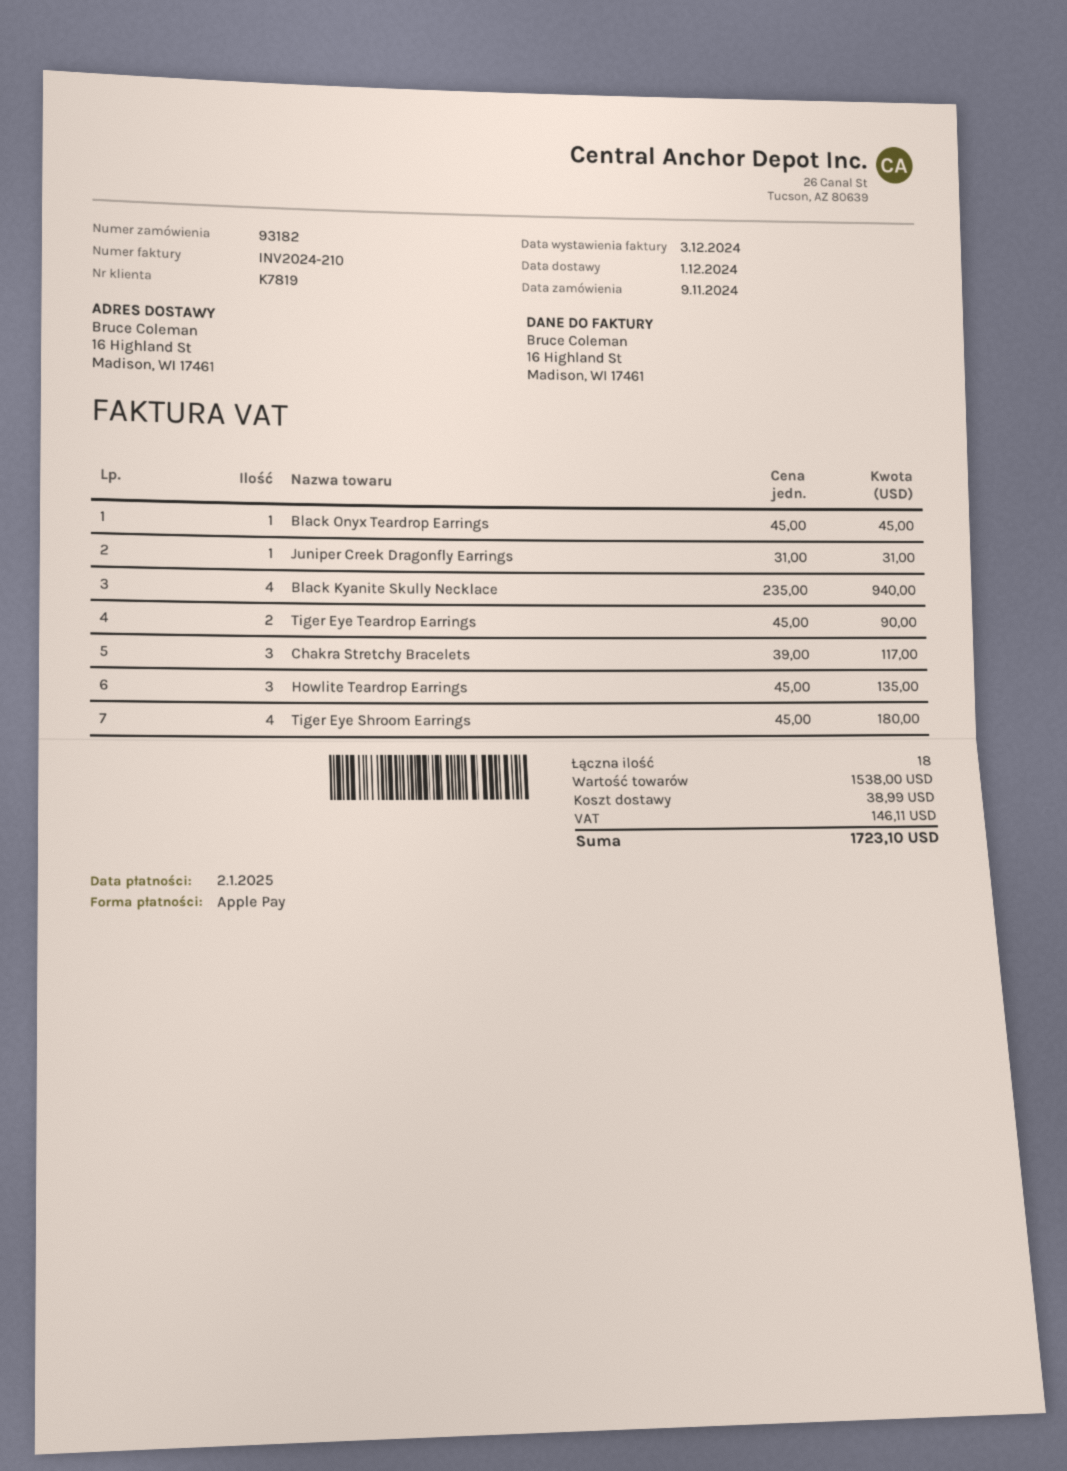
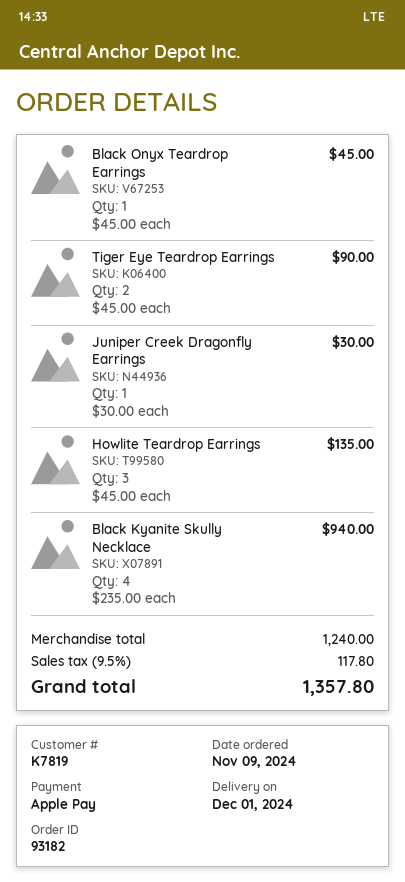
Juniper Creek Dragonfly Earrings: 1 x 31.00 = 31.00 -> 1 x 30.00 = 30.00
Chakra Stretchy Bracelets: 3 x 39.00 = 117.00 -> none
Tiger Eye Shroom Earrings: 4 x 45.00 = 180.00 -> none
subtotal: 1538.00 -> 1240.00
shipping: 38.99 -> none
tax: 146.11 -> 117.80
total: 1723.10 -> 1357.80

